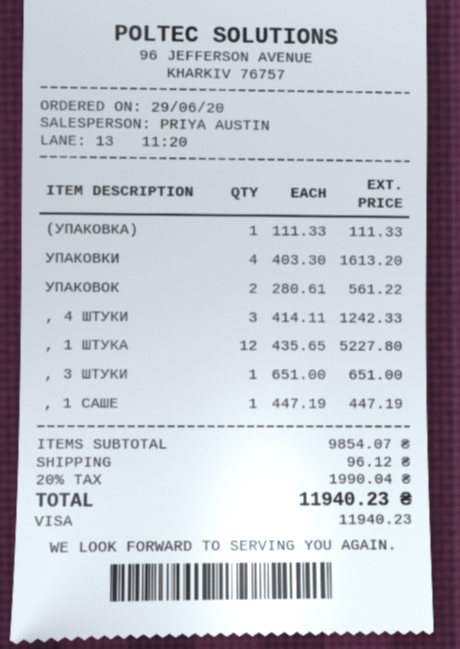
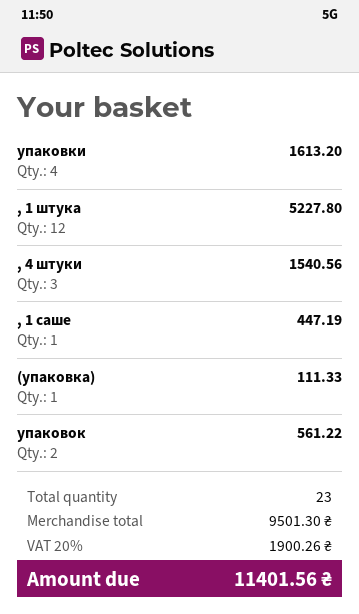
, 4 ШТУКИ: 3 for 1242.33 -> 3 for 1540.56
, 3 ШТУКИ: 1 for 651.00 -> none
subtotal: 9854.07 -> 9501.30
shipping: 96.12 -> none
tax: 20% = 1990.04 -> 20% = 1900.26
total: 11940.23 -> 11401.56

